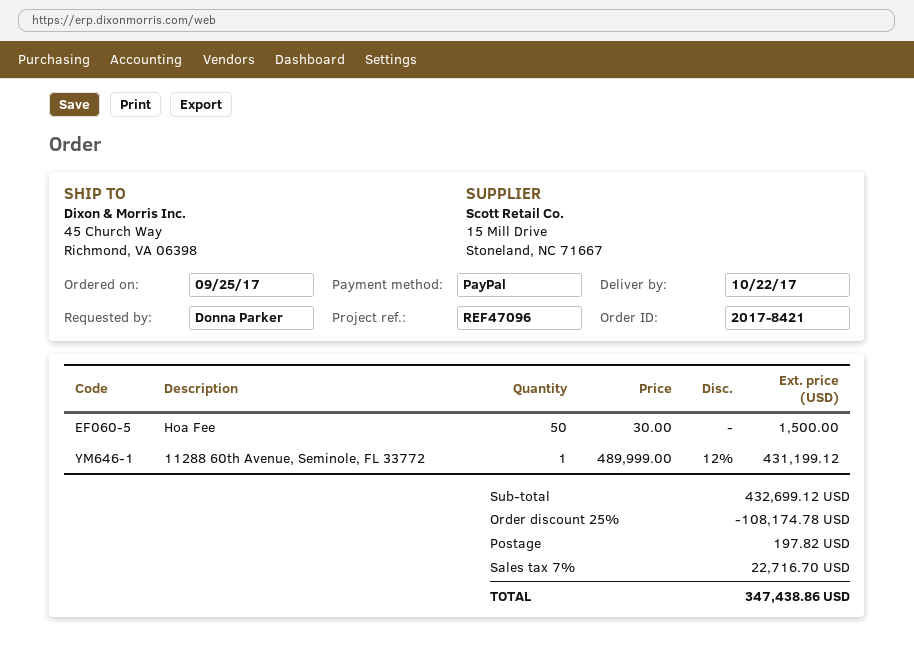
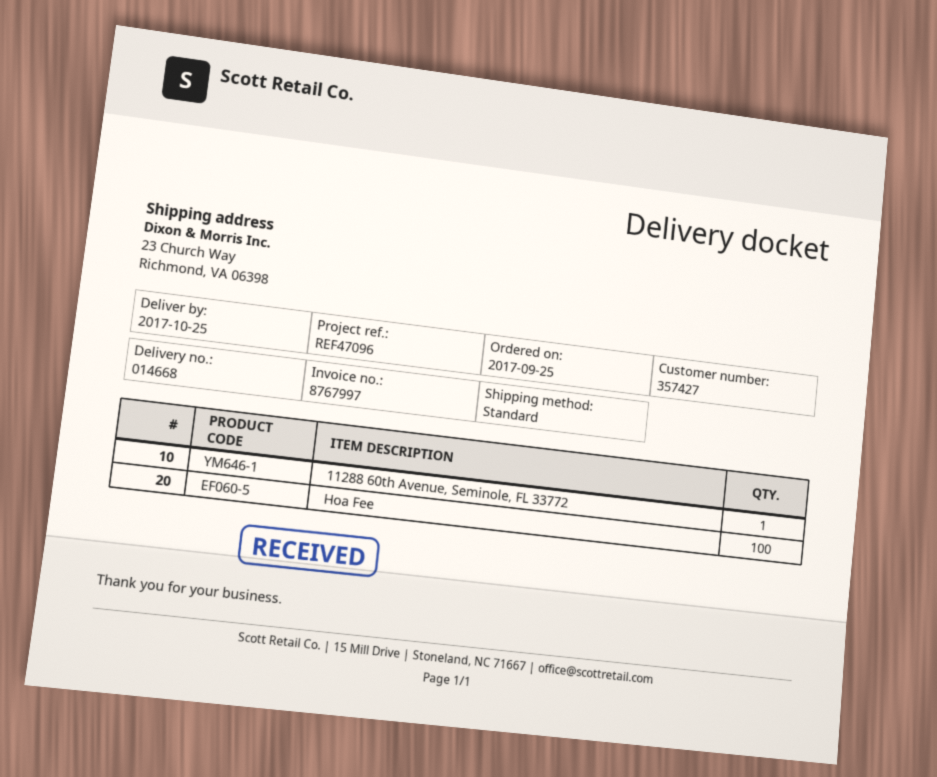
delivery date: 2017-10-22 -> 2017-10-25
ship to: 45 Church Way, Richmond, VA 06398 -> 23 Church Way, Richmond, VA 06398
Hoa Fee: 50 -> 100

